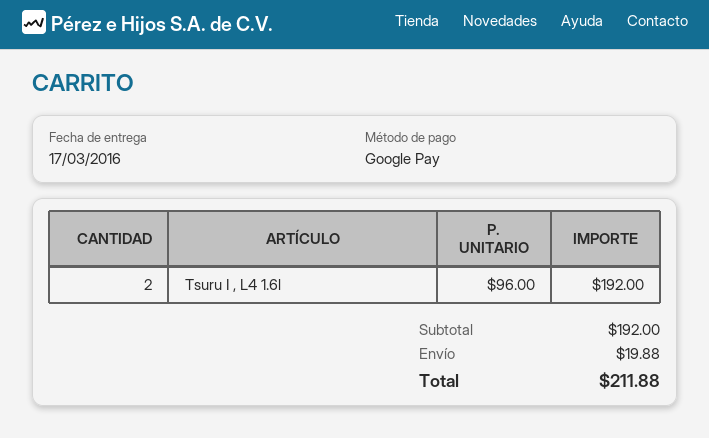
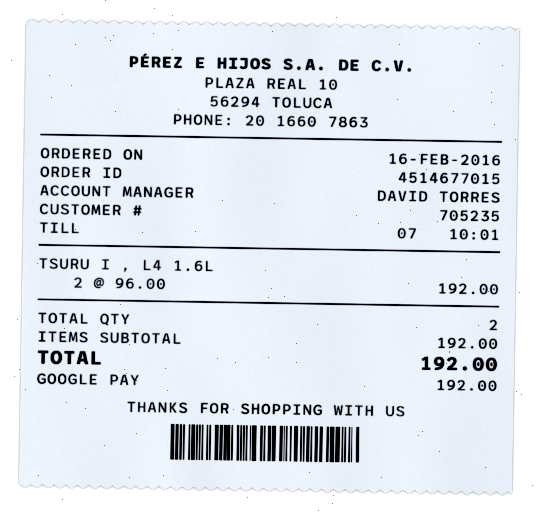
shipping: 19.88 -> none
total: 211.88 -> 192.00

